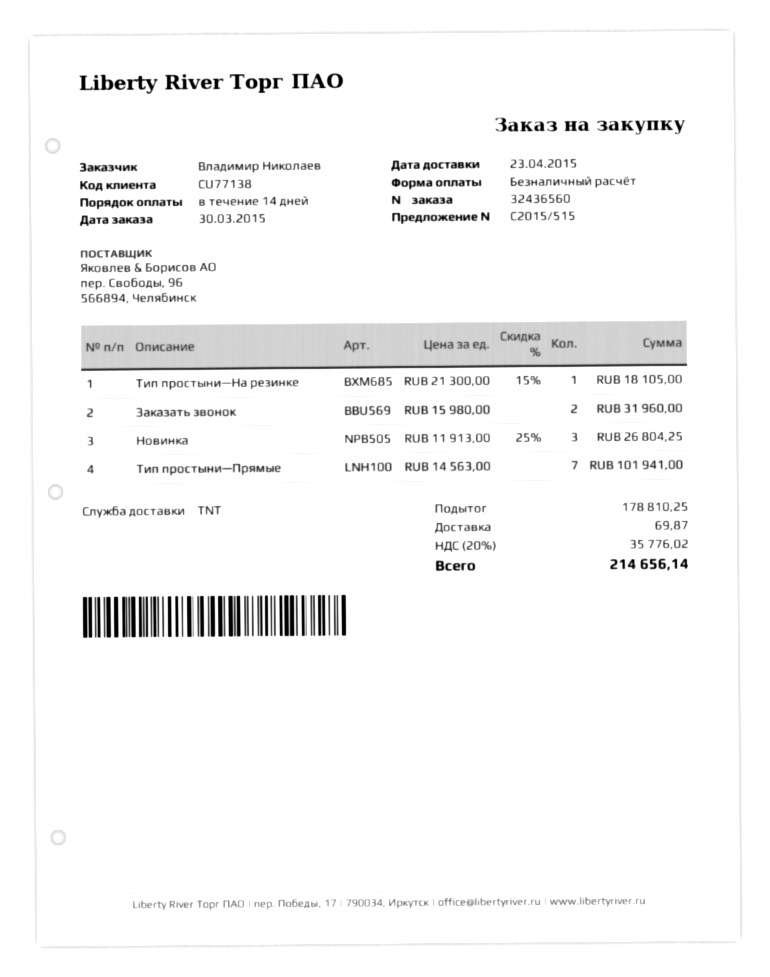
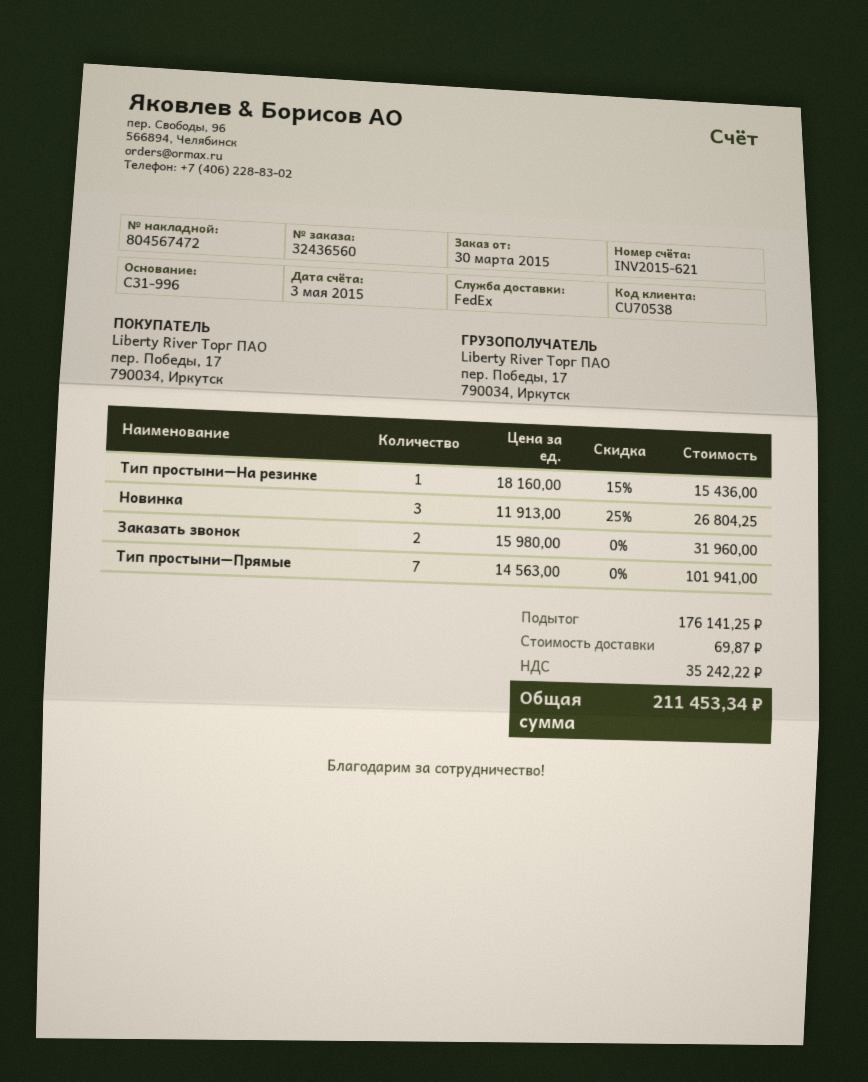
customer number: CU77138 -> CU70538
shipping method: TNT -> FedEx
Тип простыни—На резинке: 1 x 21300.00 - 15% = 18105.00 -> 1 x 18160.00 - 15% = 15436.00
subtotal: 178810.25 -> 176141.25
tax: 35776.02 -> 35242.22
total: 214656.14 -> 211453.34

